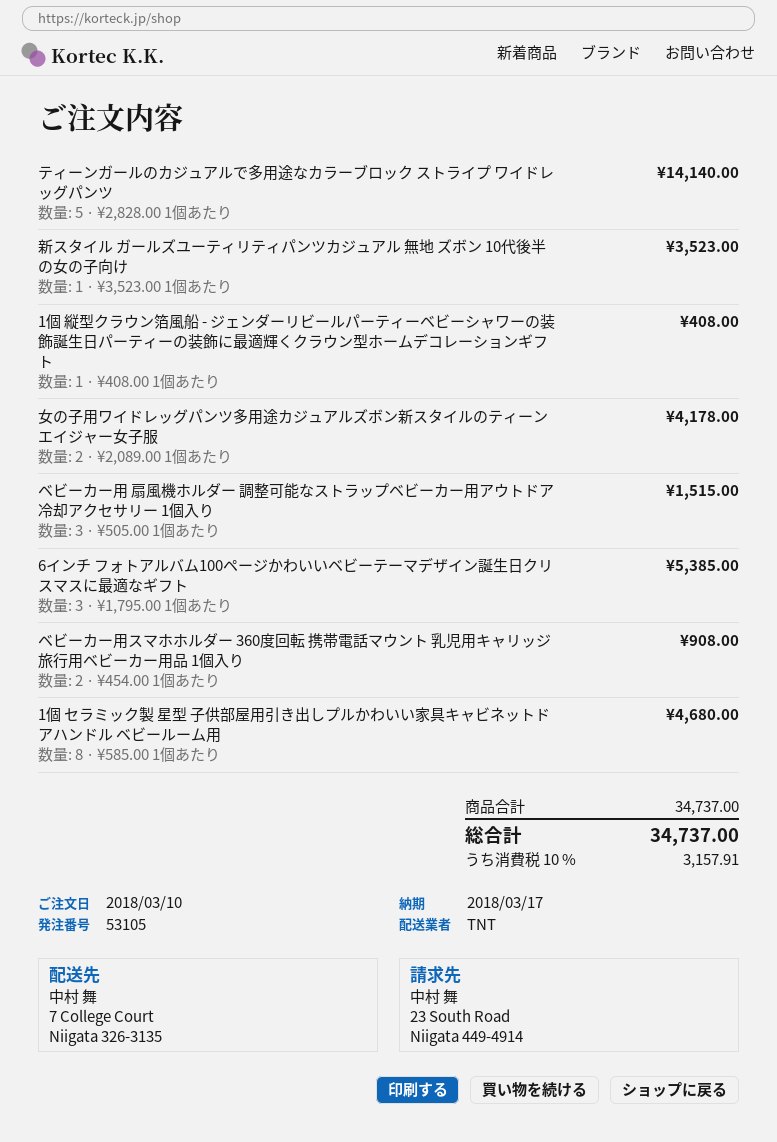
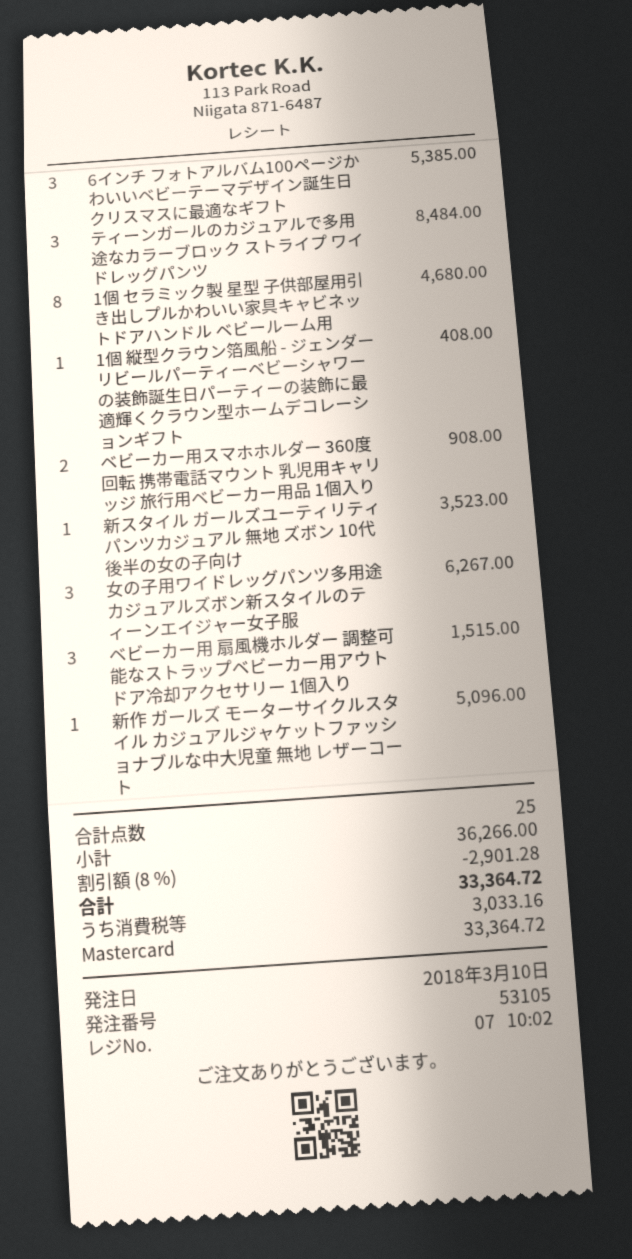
ティーンガールのカジュアルで多用途なカラーブロック ストライプ ワイドレッグパンツ: 5 for 14140.00 -> 3 for 8484.00
女の子用ワイドレッグパンツ多用途カジュアルズボン新スタイルのティーンエイジャー女子服: 2 for 4178.00 -> 3 for 6267.00
新作 ガールズ モーターサイクルスタイル カジュアルジャケットファッショナブルな中大児童 無地 レザーコート: none -> 1 for 5096.00
subtotal: 34737.00 -> 36266.00
discount: none -> 8% = 2901.28
tax: 3157.91 -> 3033.16
total: 34737.00 -> 33364.72

